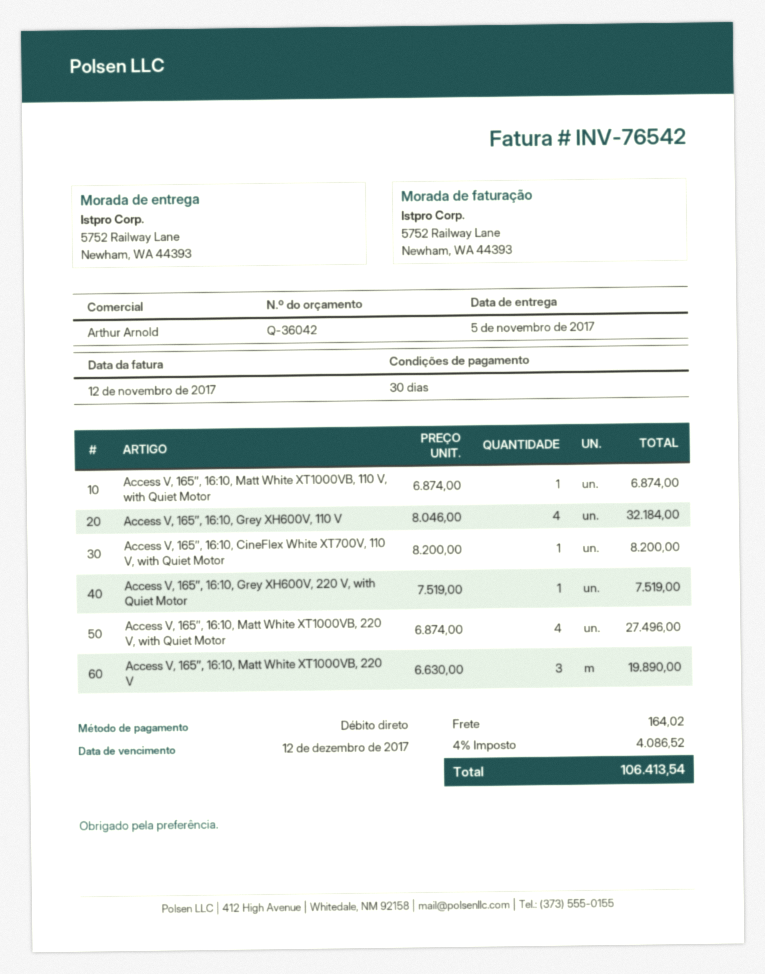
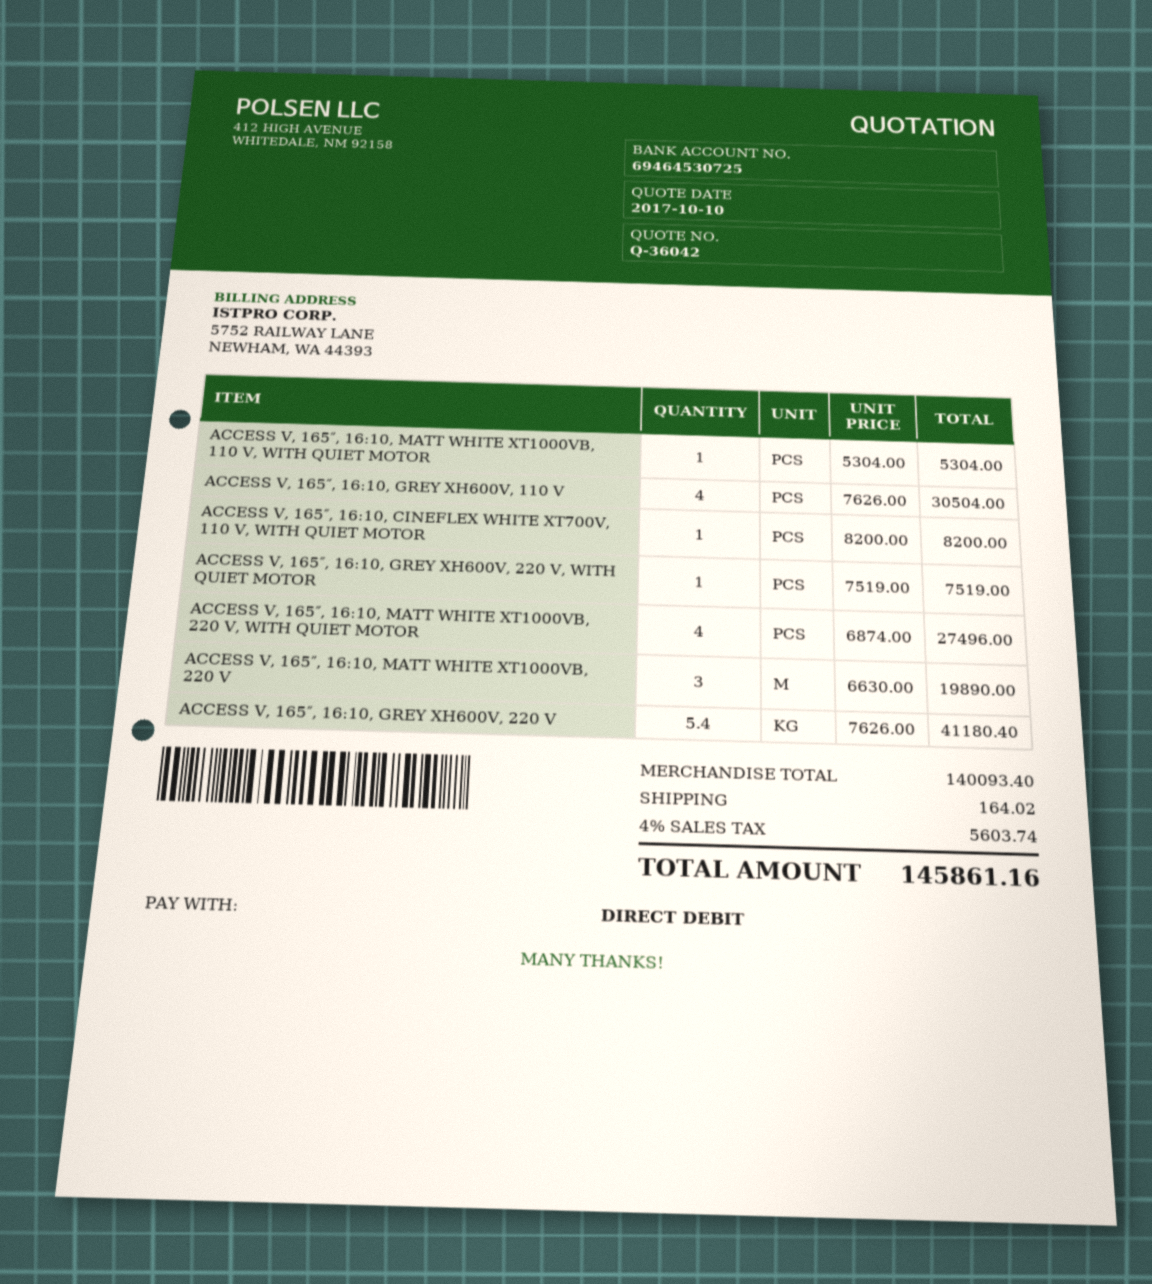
Access V, 165″, 16:10, Matt White XT1000VB, 110 V, with Quiet Motor: 1 x 6874.00 = 6874.00 -> 1 x 5304.00 = 5304.00
Access V, 165″, 16:10, Grey XH600V, 110 V: 4 x 8046.00 = 32184.00 -> 4 x 7626.00 = 30504.00
ACCESS V, 165″, 16:10, GREY XH600V, 220 V: none -> 5.4 x 7626.00 = 41180.40
tax: 4% = 4086.52 -> 4% = 5603.74
total: 106413.54 -> 145861.16

